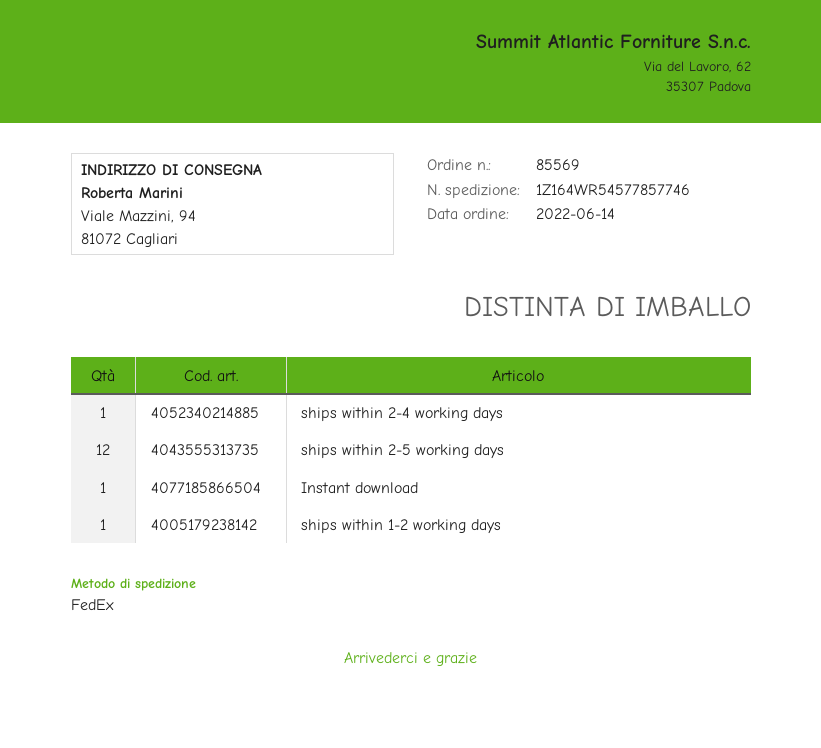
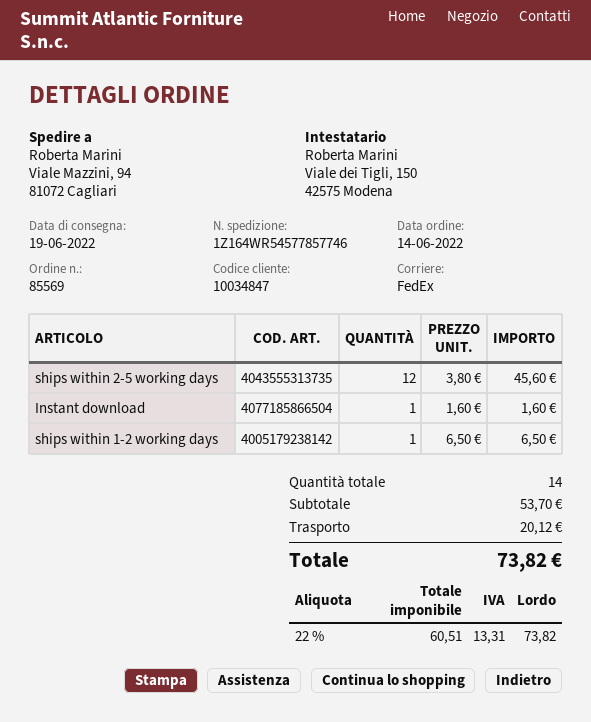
ships within 2-4 working days: 1 -> none

